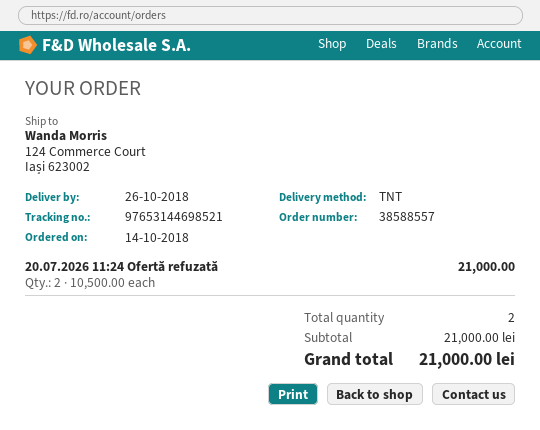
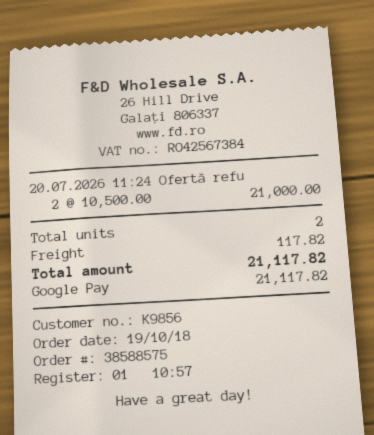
order number: 38588557 -> 38588575
order date: 2018-10-14 -> 2018-10-19
shipping: none -> 117.82
total: 21000.00 -> 21117.82

